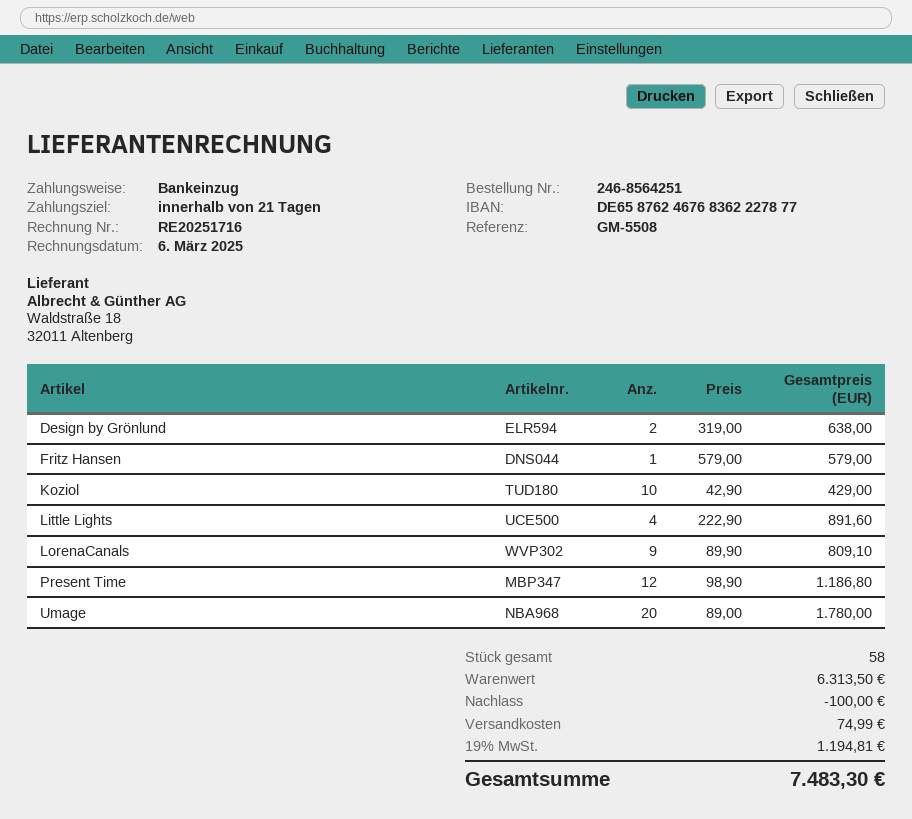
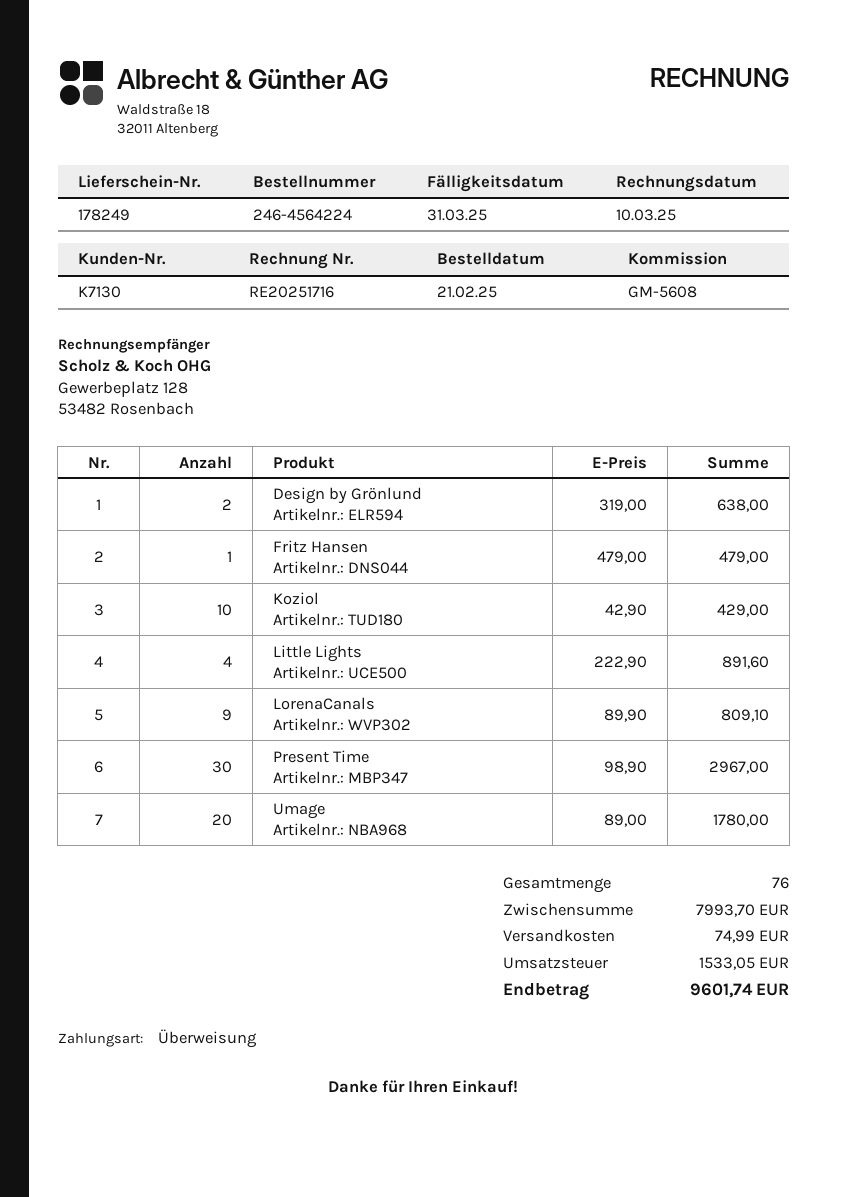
order number: 246-8564251 -> 246-4564224
invoice date: 2025-03-06 -> 2025-03-10
reference: GM-5508 -> GM-5608
payment method: direct debit -> bank transfer
Fritz Hansen: 1 x 579.00 = 579.00 -> 1 x 479.00 = 479.00
Present Time: 12 x 98.90 = 1186.80 -> 30 x 98.90 = 2967.00
total quantity: 58 -> 76
subtotal: 6313.50 -> 7993.70
discount: 100.00 -> none
tax: 1194.81 -> 1533.05
total: 7483.30 -> 9601.74

